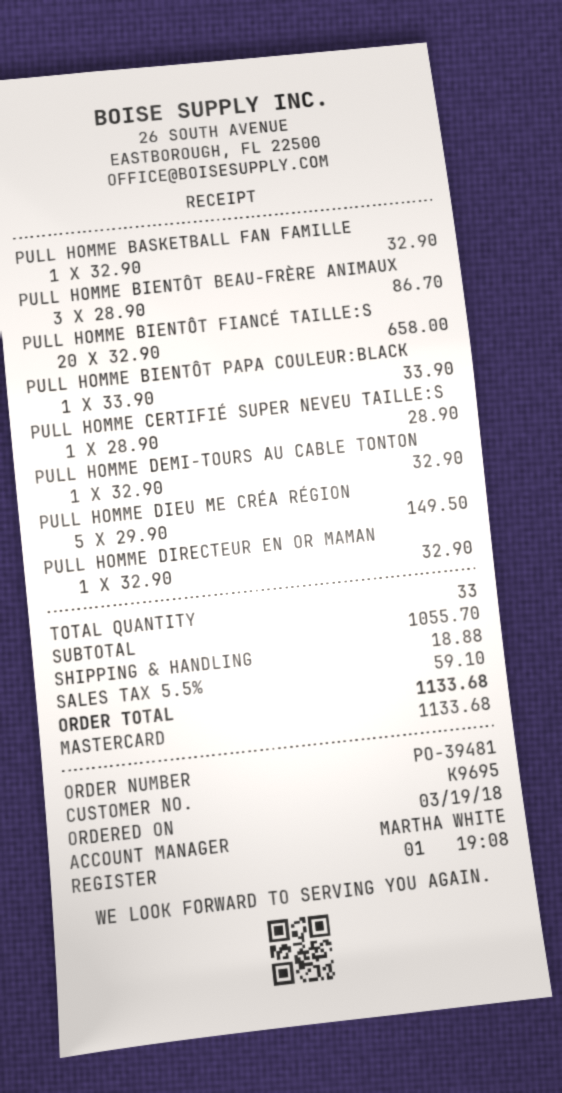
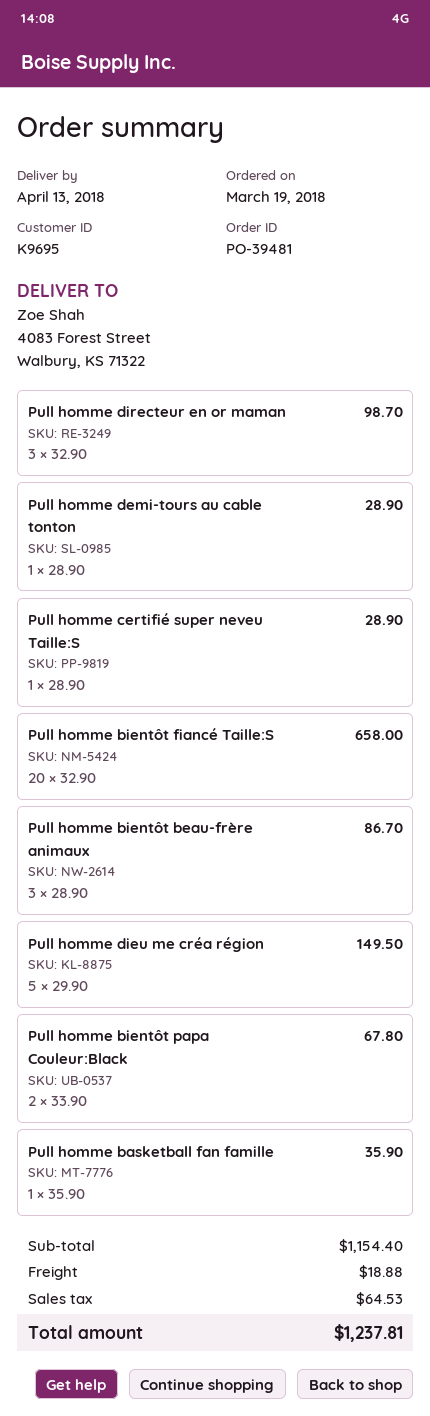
PULL HOMME BASKETBALL FAN FAMILLE: 1 x 32.90 = 32.90 -> 1 x 35.90 = 35.90
PULL HOMME BIENTÔT PAPA COULEUR:BLACK: 1 x 33.90 = 33.90 -> 2 x 33.90 = 67.80
PULL HOMME DEMI-TOURS AU CABLE TONTON: 1 x 32.90 = 32.90 -> 1 x 28.90 = 28.90
PULL HOMME DIRECTEUR EN OR MAMAN: 1 x 32.90 = 32.90 -> 3 x 32.90 = 98.70
subtotal: 1055.70 -> 1154.40
tax: 59.10 -> 64.53
total: 1133.68 -> 1237.81

